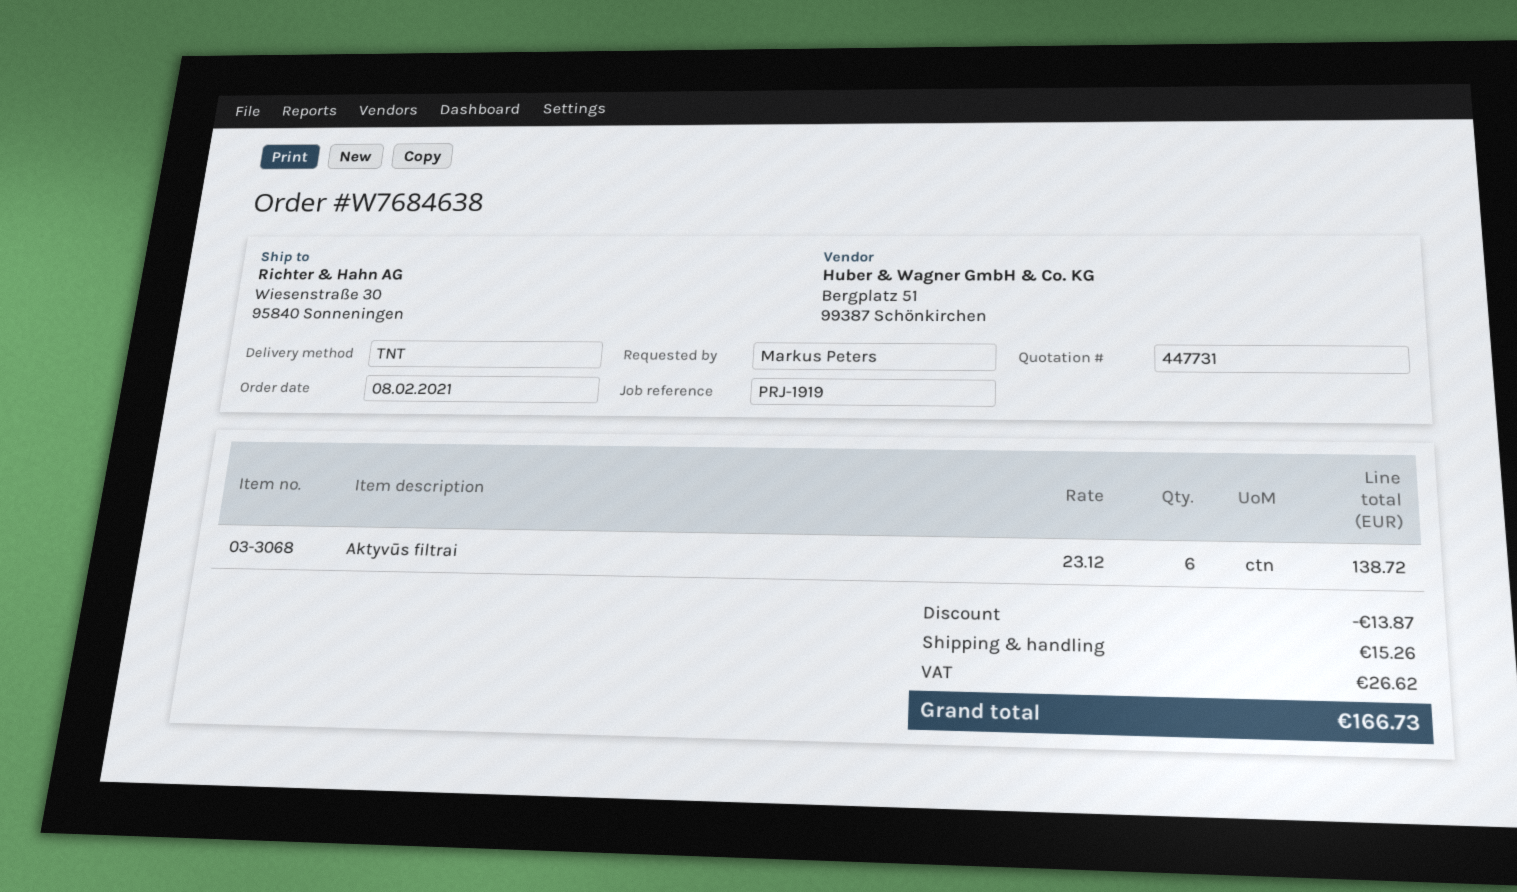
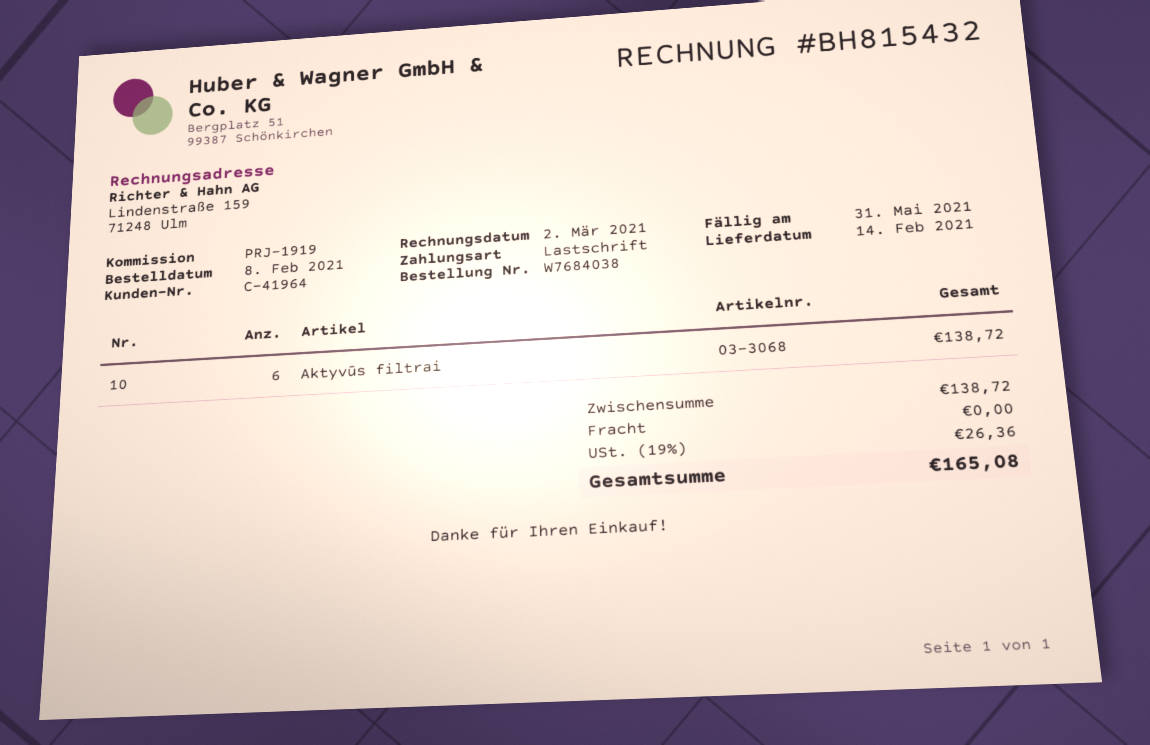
order number: W7684638 -> W7684038
discount: 13.87 -> none
shipping: 15.26 -> 0.00
tax: 26.62 -> 26.36
total: 166.73 -> 165.08

